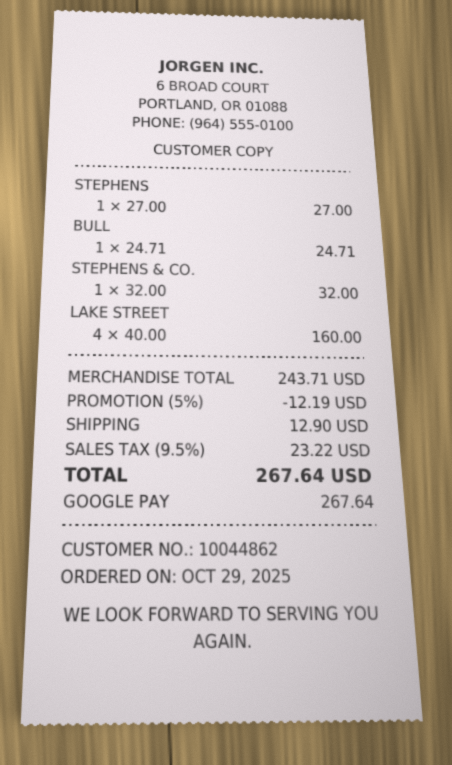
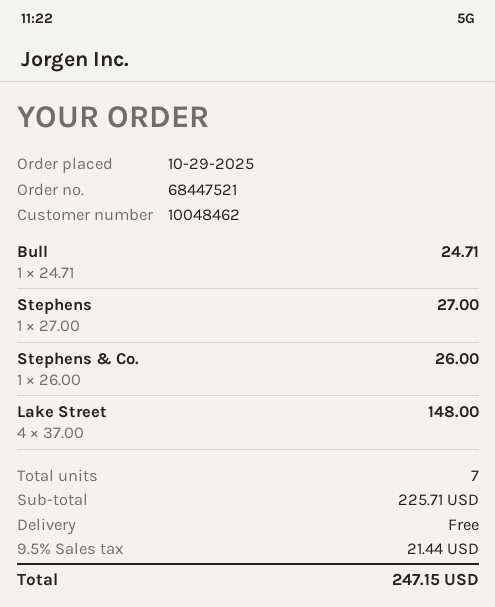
customer number: 10044862 -> 10048462
STEPHENS & CO.: 1 x 32.00 = 32.00 -> 1 x 26.00 = 26.00
LAKE STREET: 4 x 40.00 = 160.00 -> 4 x 37.00 = 148.00
subtotal: 243.71 -> 225.71
discount: 5% = 12.19 -> none
shipping: 12.90 -> 0.00
tax: 9.5% = 23.22 -> 9.5% = 21.44
total: 267.64 -> 247.15

